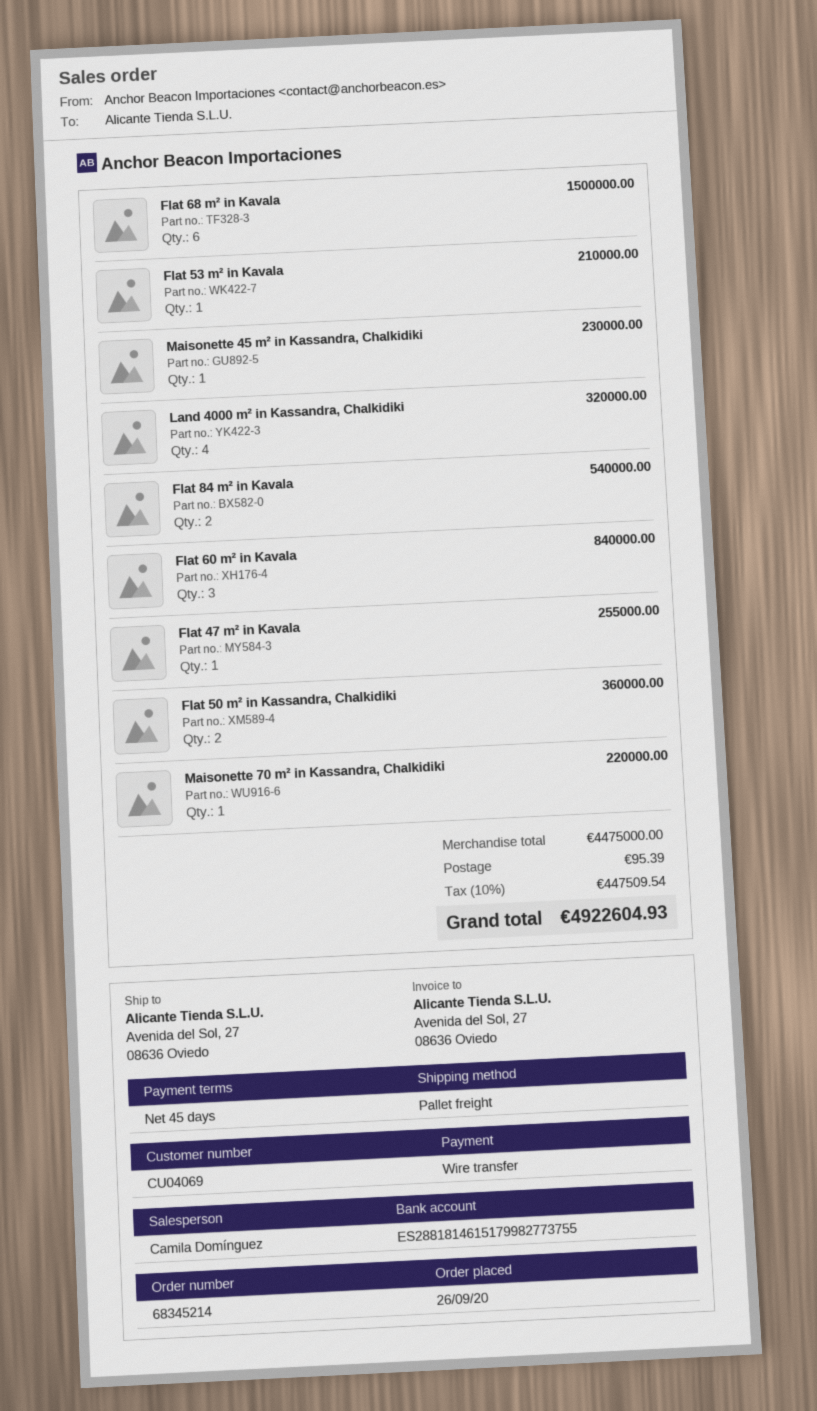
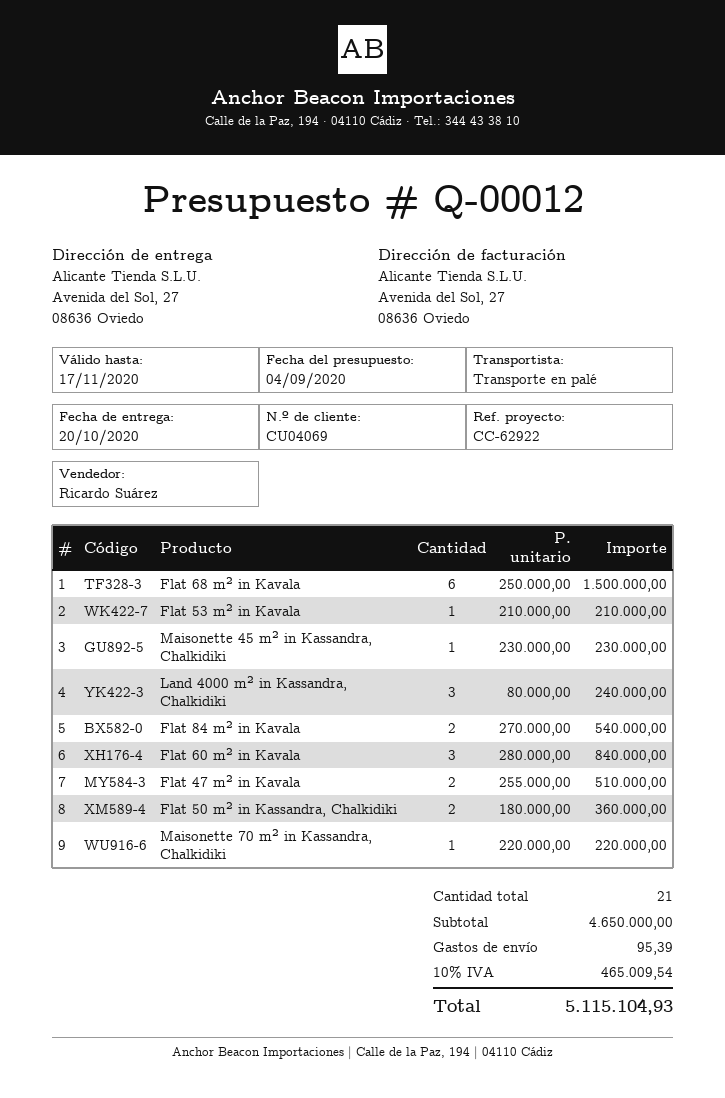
sales rep: Camila Domínguez -> Ricardo Suárez
Land 4000 m² in Kassandra, Chalkidiki: 4 for 320000.00 -> 3 for 240000.00
Flat 47 m² in Kavala: 1 for 255000.00 -> 2 for 510000.00
subtotal: 4475000.00 -> 4650000.00
tax: 10% = 447509.54 -> 10% = 465009.54
total: 4922604.93 -> 5115104.93

